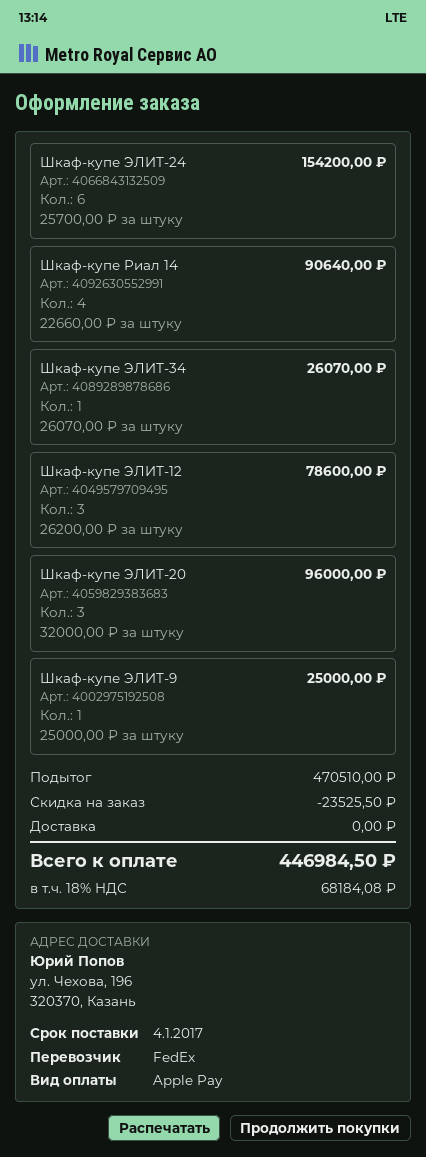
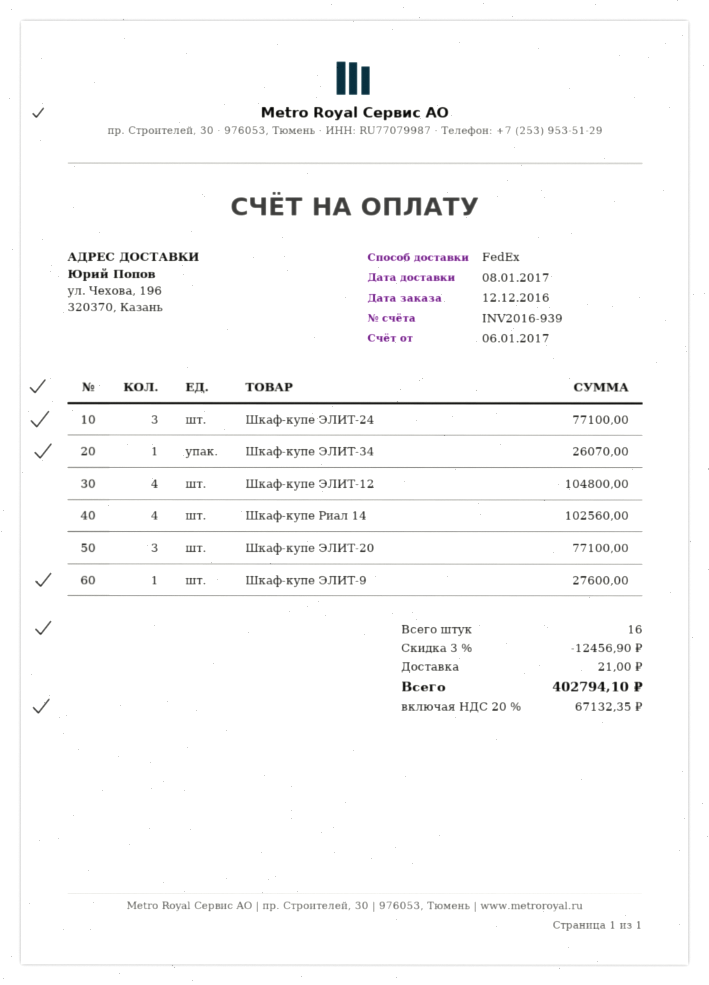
delivery date: 2017-01-04 -> 2017-01-08
Шкаф-купе ЭЛИТ-24: 6 for 154200.00 -> 3 for 77100.00
Шкаф-купе Риал 14: 4 for 90640.00 -> 4 for 102560.00
Шкаф-купе ЭЛИТ-12: 3 for 78600.00 -> 4 for 104800.00
Шкаф-купе ЭЛИТ-20: 3 for 96000.00 -> 3 for 77100.00
Шкаф-купе ЭЛИТ-9: 1 for 25000.00 -> 1 for 27600.00
discount: 23525.50 -> 12456.90
shipping: 0.00 -> 21.00
tax: 18% = 68184.08 -> 20% = 67132.35
total: 446984.50 -> 402794.10

